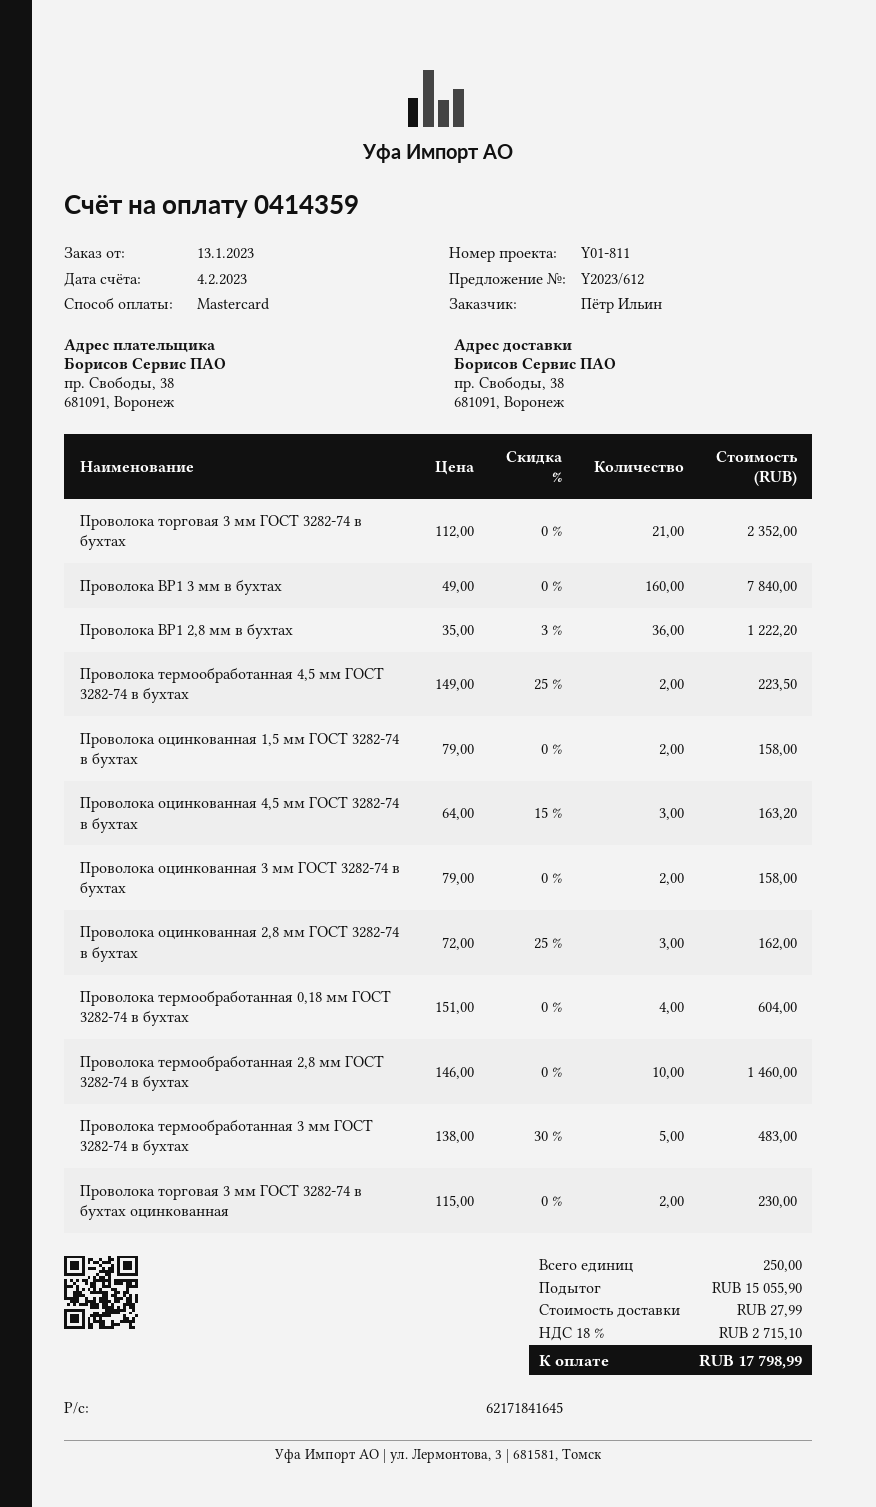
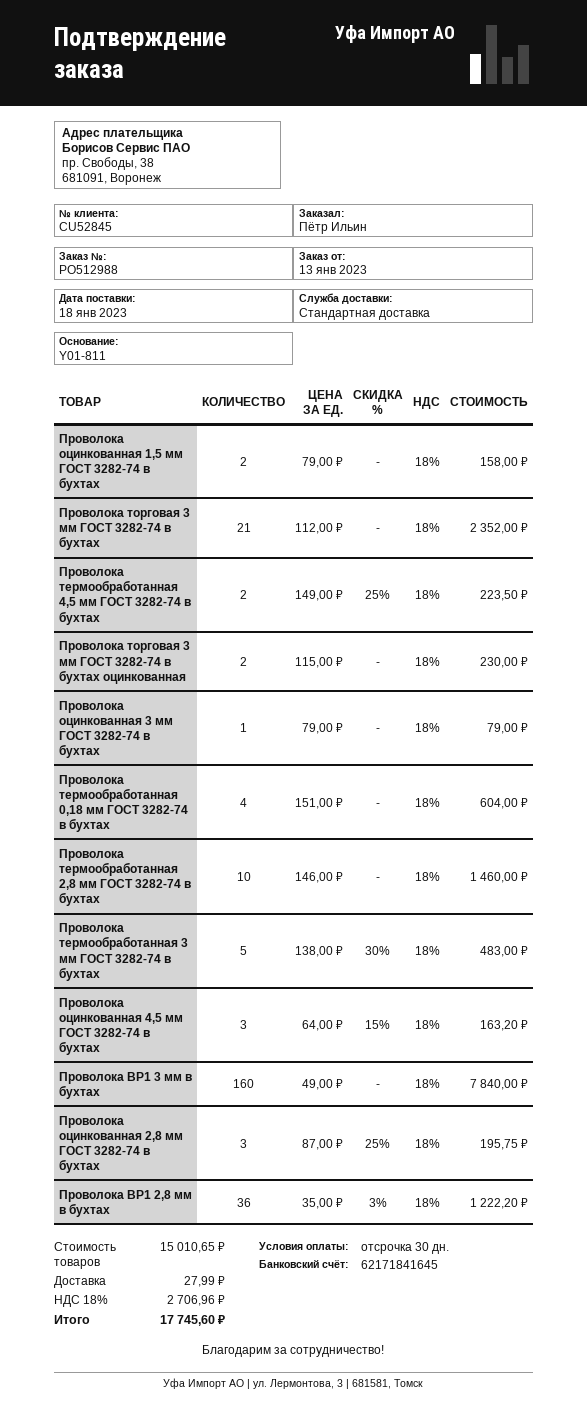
Проволока оцинкованная 3 мм ГОСТ 3282-74 в бухтах: 2 x 79.00 = 158.00 -> 1 x 79.00 = 79.00
Проволока оцинкованная 2,8 мм ГОСТ 3282-74 в бухтах: 3 x 72.00 - 25% = 162.00 -> 3 x 87.00 - 25% = 195.75
subtotal: 15055.90 -> 15010.65
tax: 18% = 2715.10 -> 18% = 2706.96
total: 17798.99 -> 17745.60

